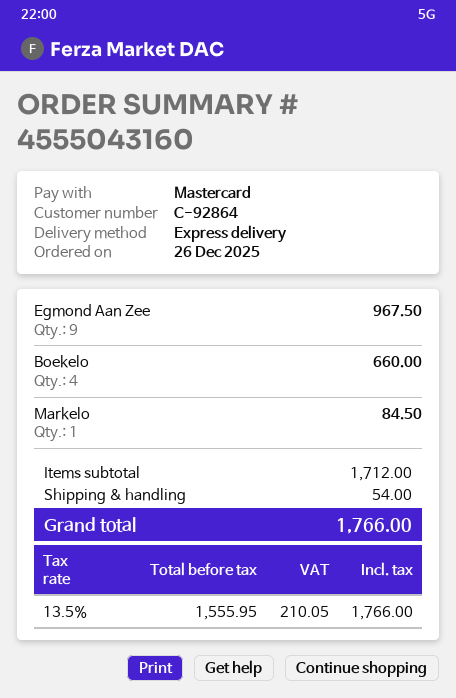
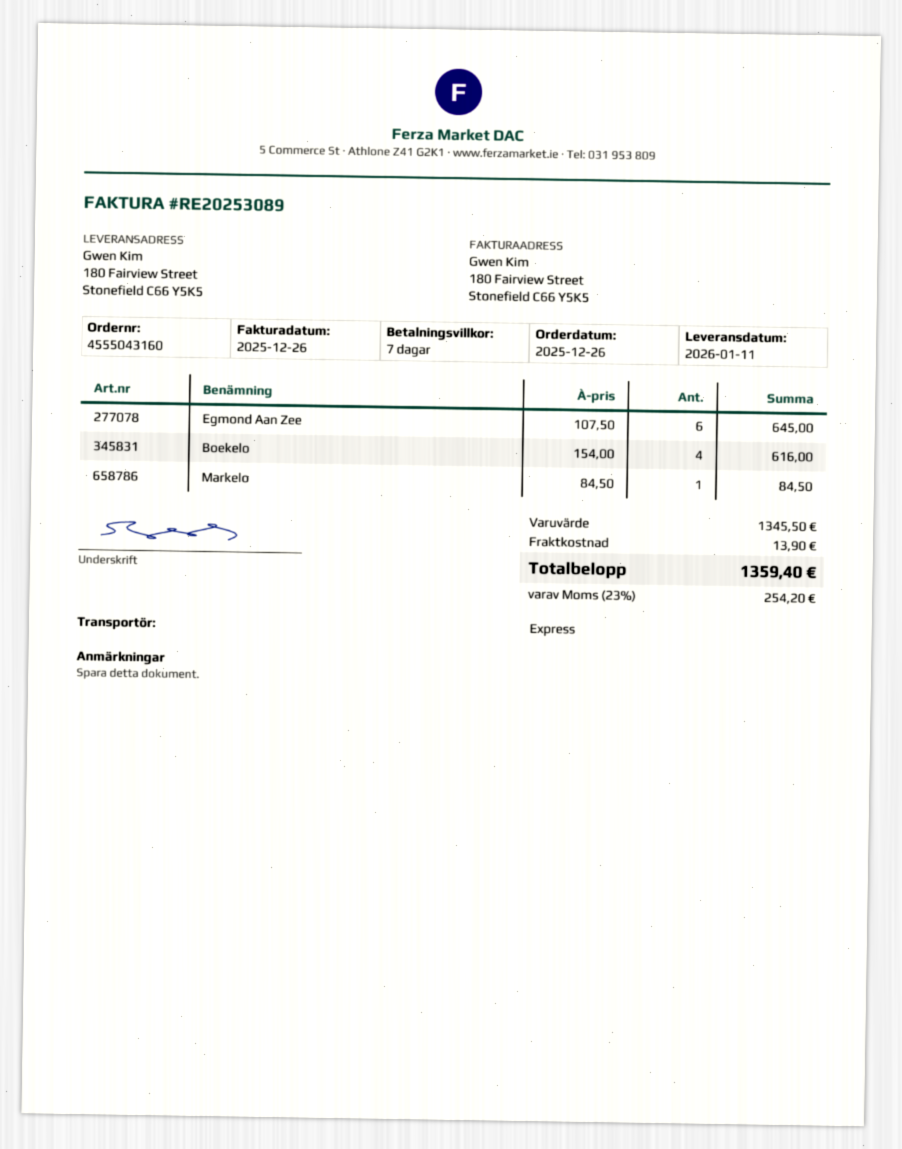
Egmond Aan Zee: 9 for 967.50 -> 6 for 645.00
Boekelo: 4 for 660.00 -> 4 for 616.00
subtotal: 1712.00 -> 1345.50
shipping: 54.00 -> 13.90
tax: 13.5% = 210.05 -> 23% = 254.20
total: 1766.00 -> 1359.40

